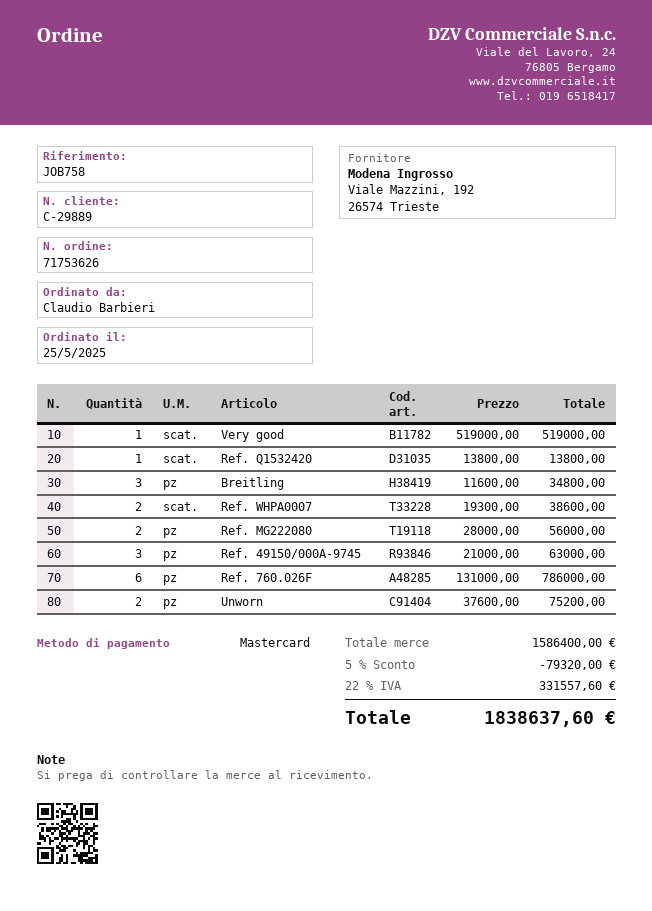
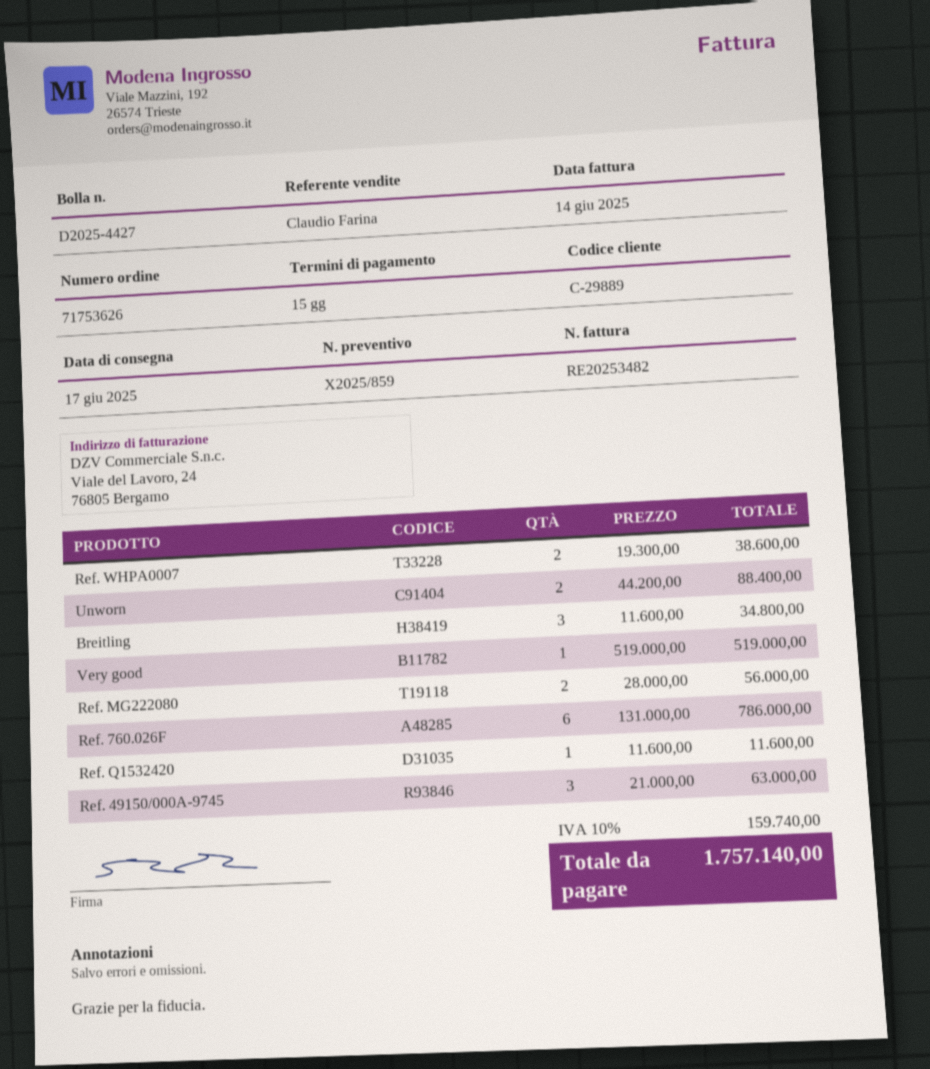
Ref. Q1532420: 1 x 13800.00 = 13800.00 -> 1 x 11600.00 = 11600.00
Unworn: 2 x 37600.00 = 75200.00 -> 2 x 44200.00 = 88400.00
discount: 5% = 79320.00 -> none
tax: 22% = 331557.60 -> 10% = 159740.00
total: 1838637.60 -> 1757140.00

